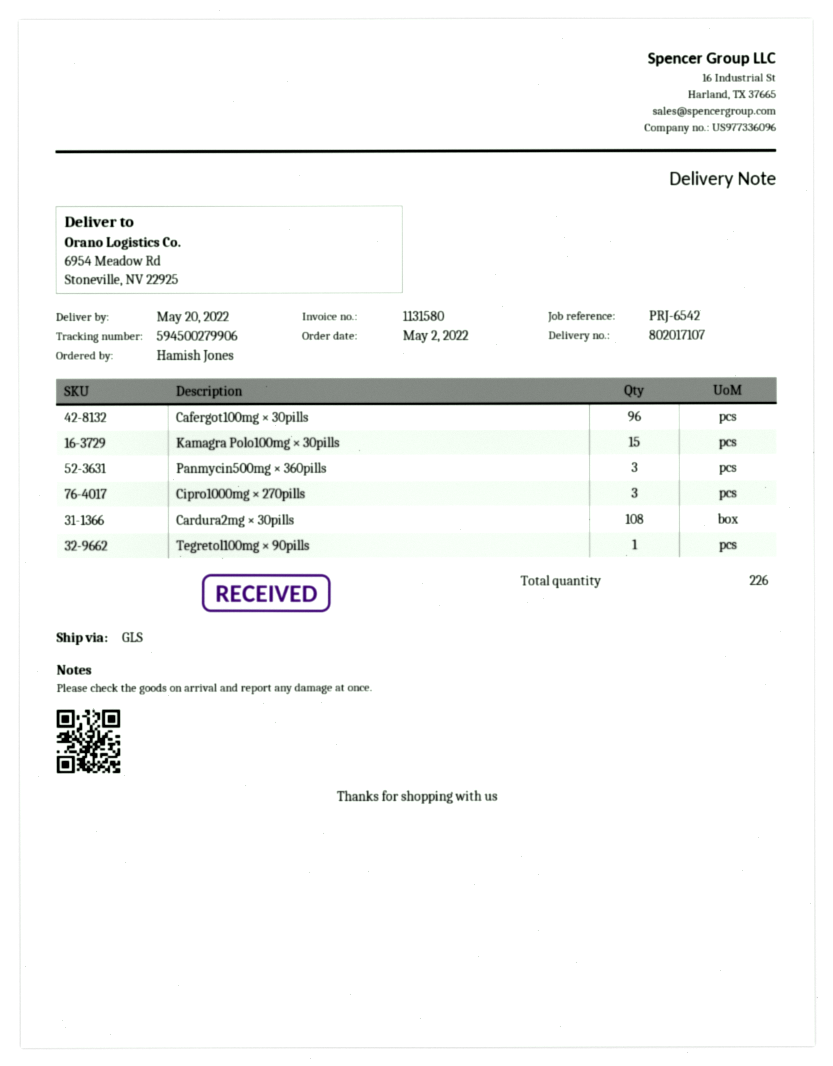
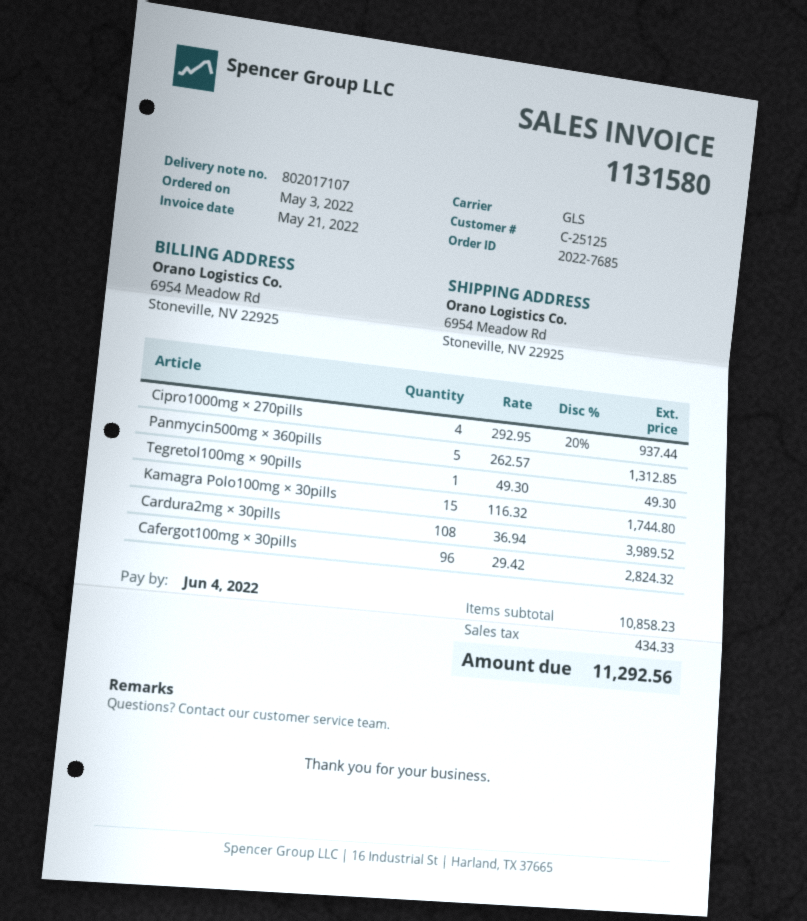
order date: 2022-05-02 -> 2022-05-03
Panmycin500mg × 360pills: 3 -> 5
Cipro1000mg × 270pills: 3 -> 4

